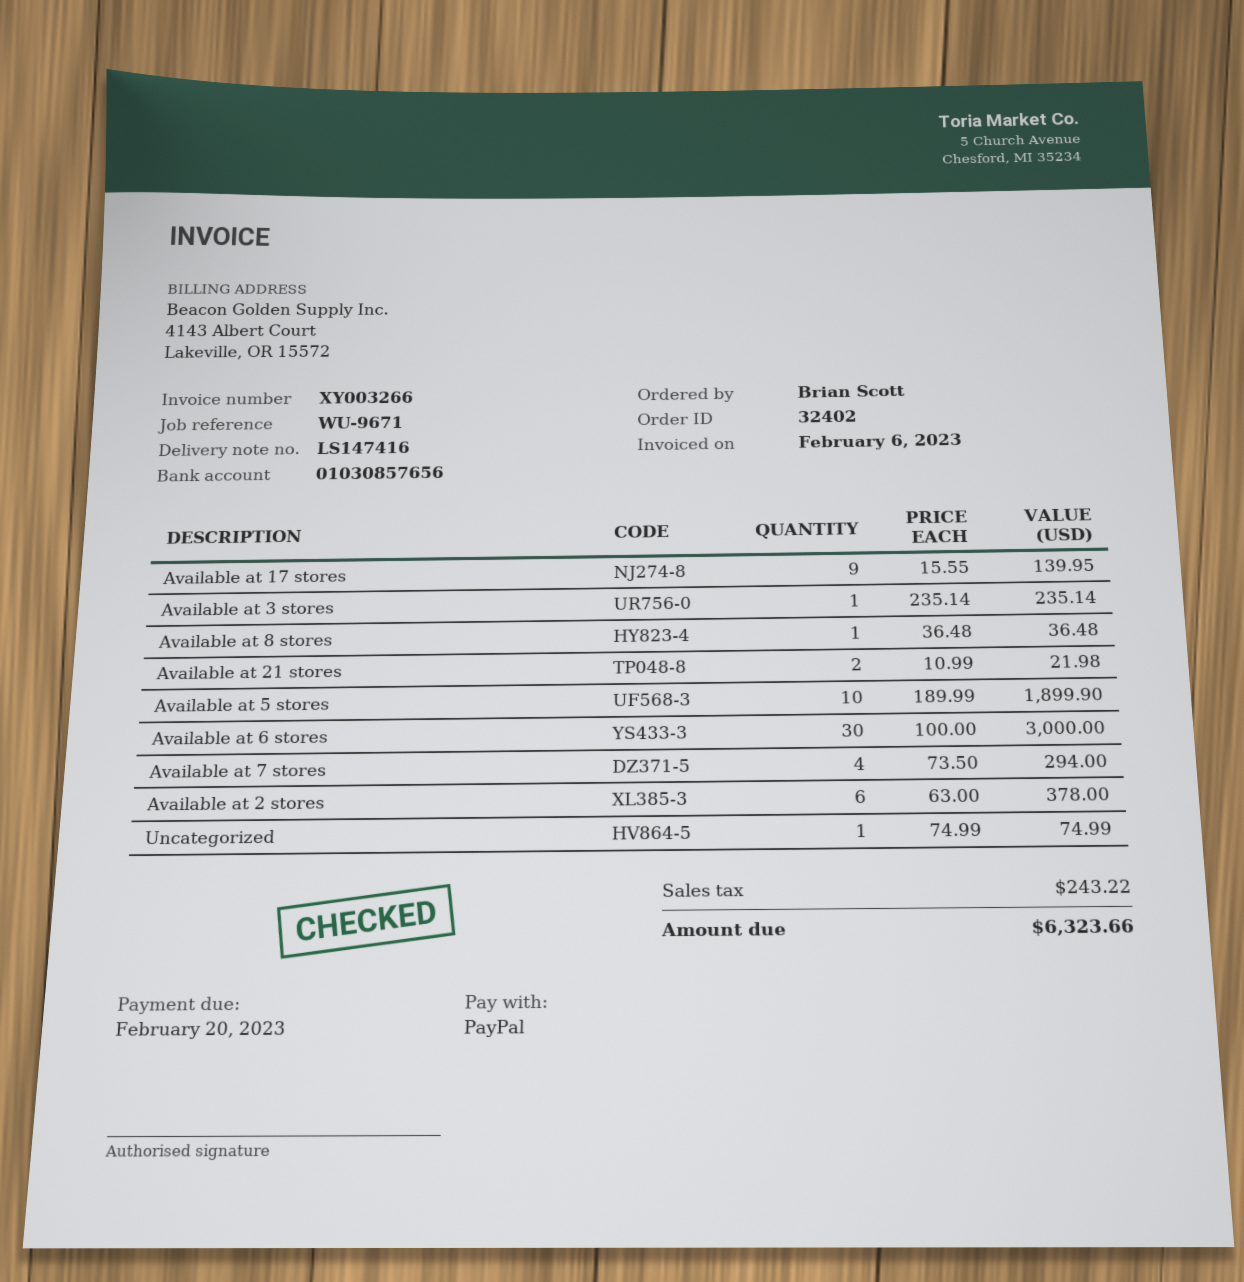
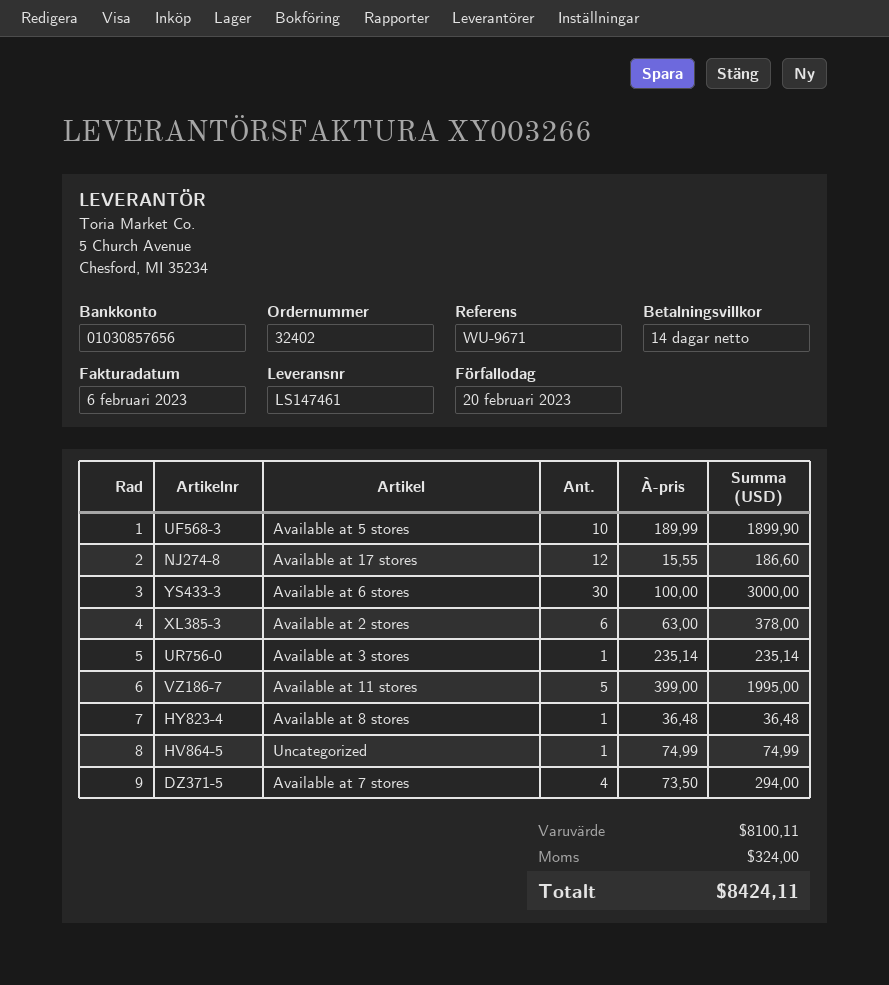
delivery note number: LS147416 -> LS147461
Available at 17 stores: 9 x 15.55 = 139.95 -> 12 x 15.55 = 186.60
Available at 21 stores: 2 x 10.99 = 21.98 -> none
Available at 11 stores: none -> 5 x 399.00 = 1995.00
tax: 243.22 -> 324.00
total: 6323.66 -> 8424.11

